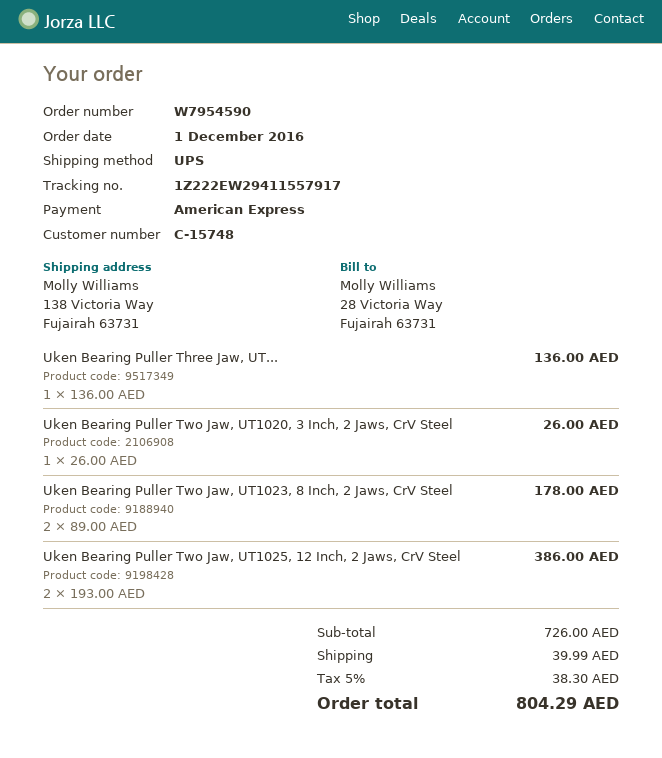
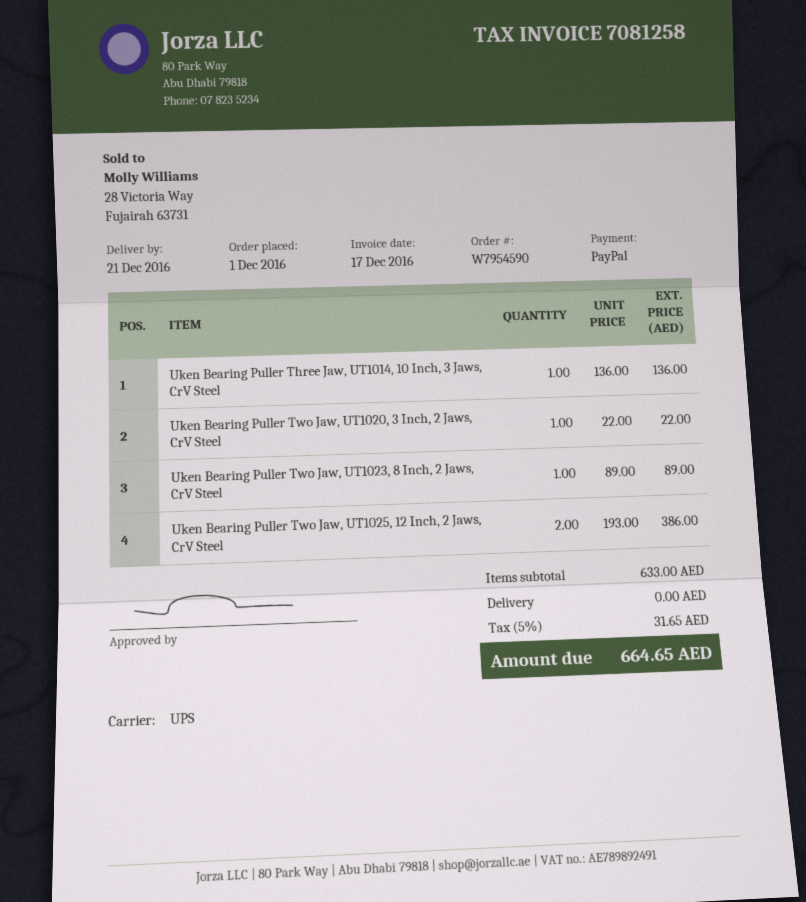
payment method: American Express -> PayPal
Uken Bearing Puller Two Jaw, UT1020, 3 Inch, 2 Jaws, CrV Steel: 1 x 26.00 = 26.00 -> 1 x 22.00 = 22.00
Uken Bearing Puller Two Jaw, UT1023, 8 Inch, 2 Jaws, CrV Steel: 2 x 89.00 = 178.00 -> 1 x 89.00 = 89.00
subtotal: 726.00 -> 633.00
shipping: 39.99 -> 0.00
tax: 5% = 38.30 -> 5% = 31.65
total: 804.29 -> 664.65

